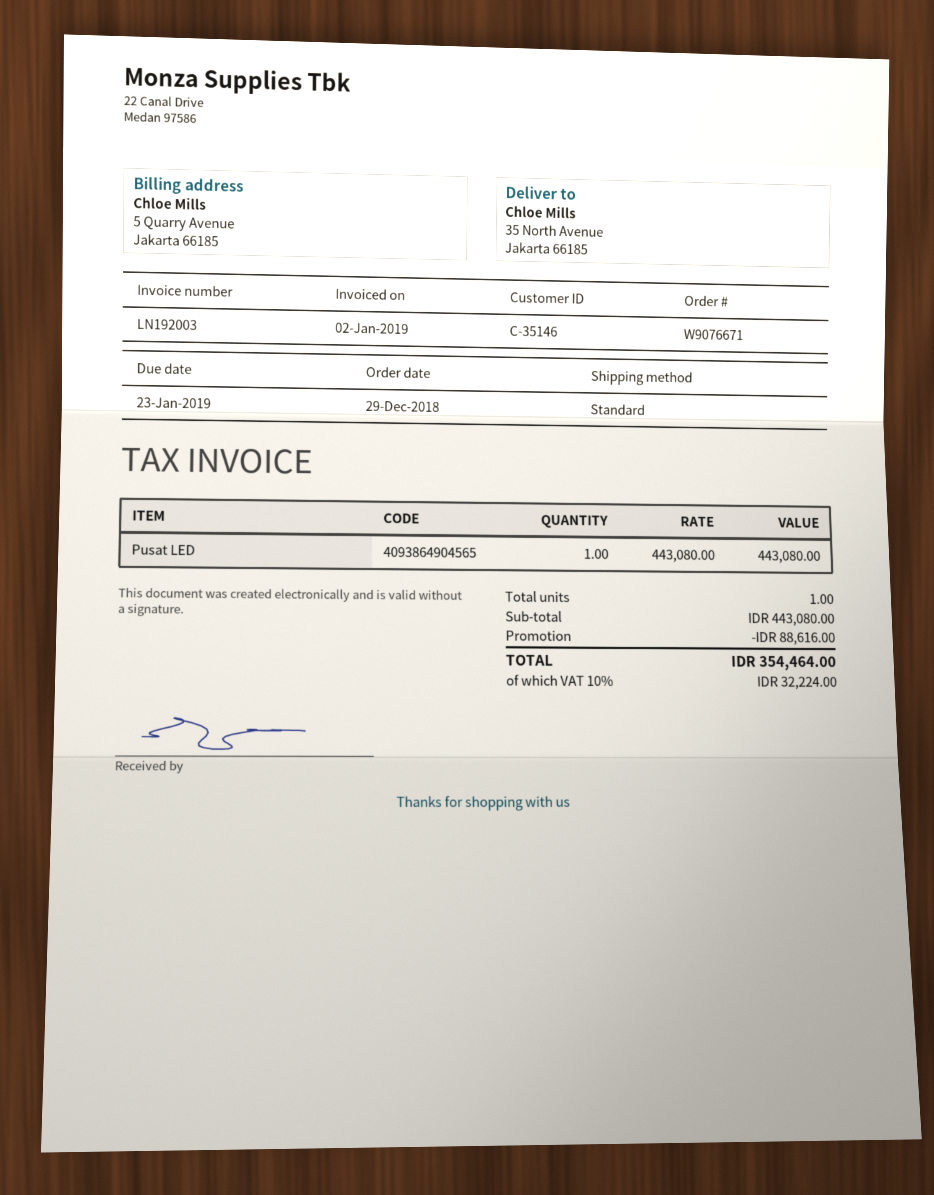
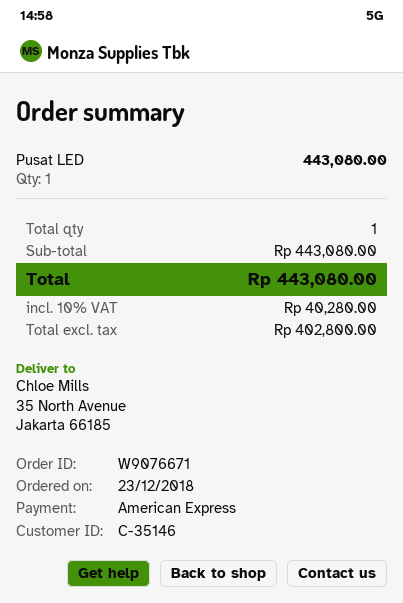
order date: 2018-12-29 -> 2018-12-23
discount: 88616.00 -> none
tax: 10% = 32224.00 -> 10% = 40280.00
total: 354464.00 -> 443080.00

